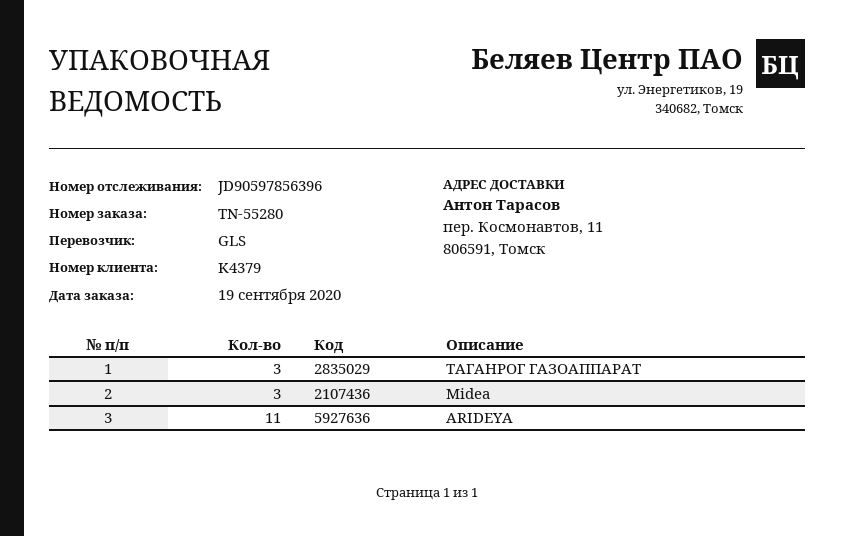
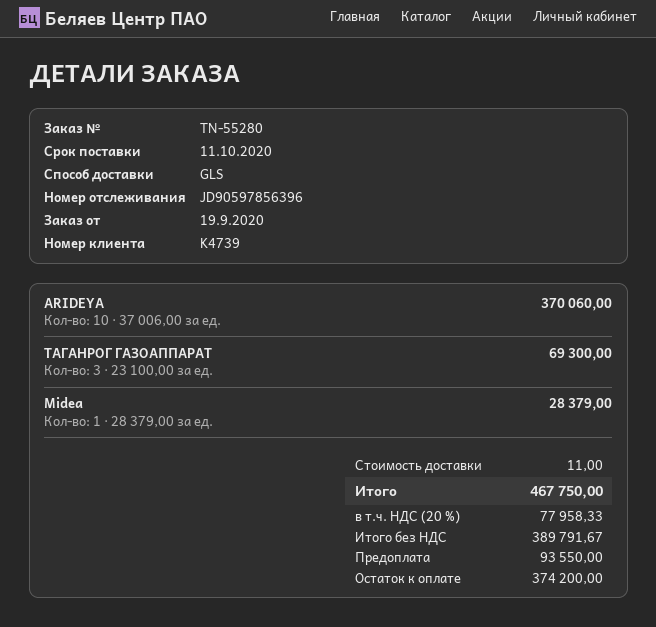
customer number: K4379 -> K4739
Midea: 3 -> 1
ARIDEYA: 11 -> 10

